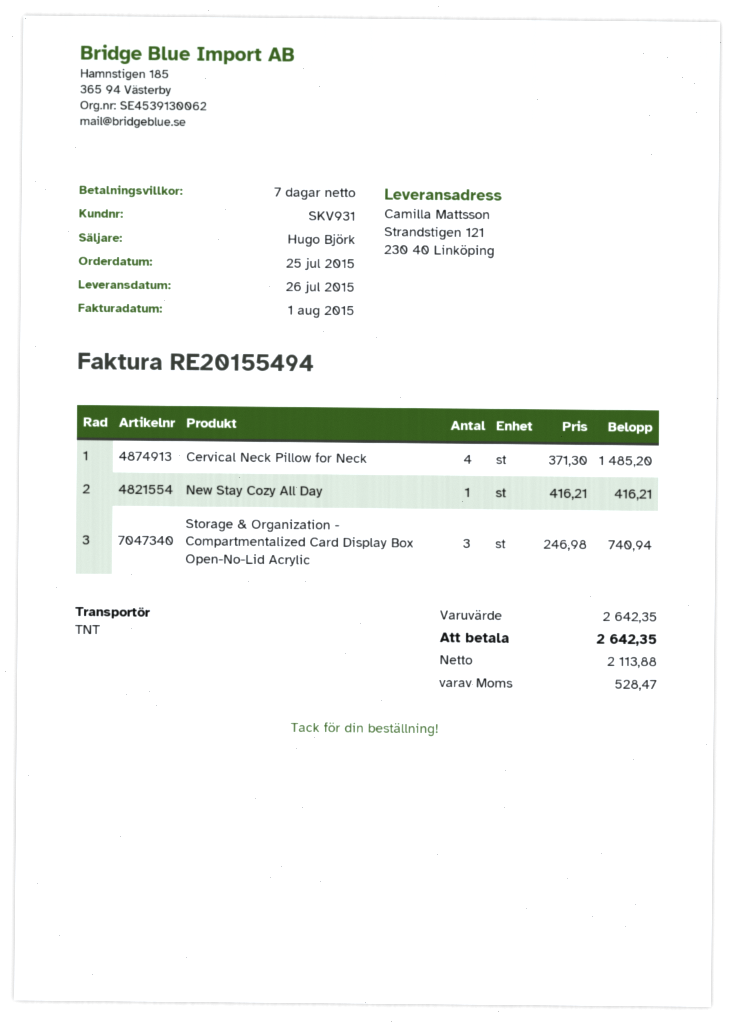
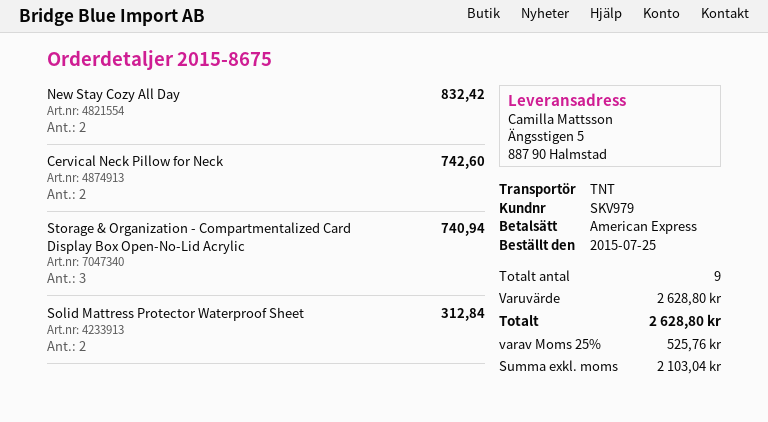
customer number: SKV931 -> SKV979
ship to: Strandstigen 121, 230 40 Linköping -> Ängsstigen 5, 887 90 Halmstad
Cervical Neck Pillow for Neck: 4 for 1485.20 -> 2 for 742.60
New Stay Cozy All Day: 1 for 416.21 -> 2 for 832.42
Solid Mattress Protector Waterproof Sheet: none -> 2 for 312.84
subtotal: 2642.35 -> 2628.80
net: 2113.88 -> 2103.04
tax: 528.47 -> 525.76
total: 2642.35 -> 2628.80

